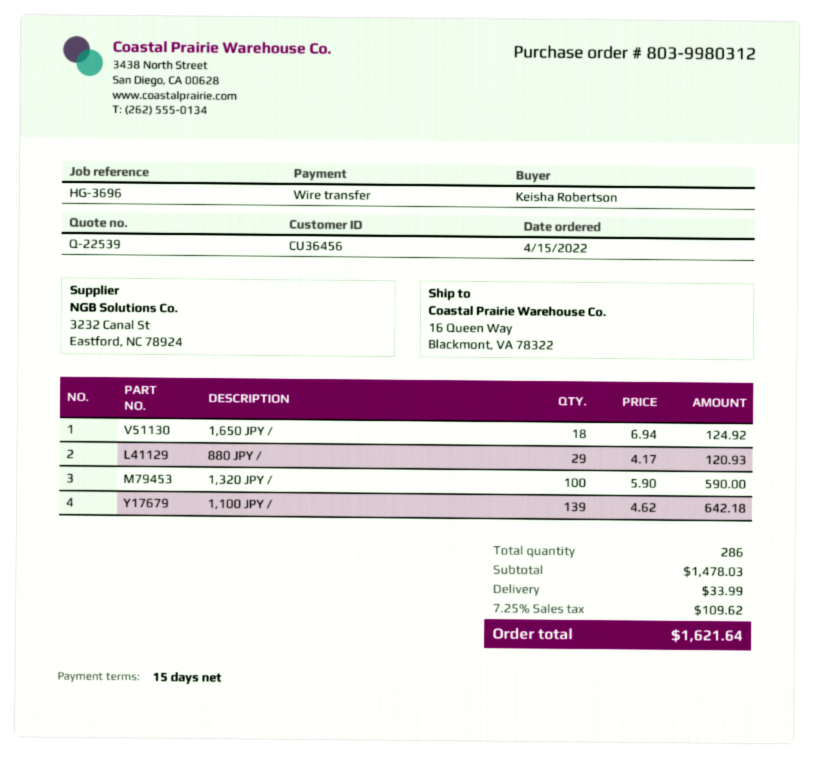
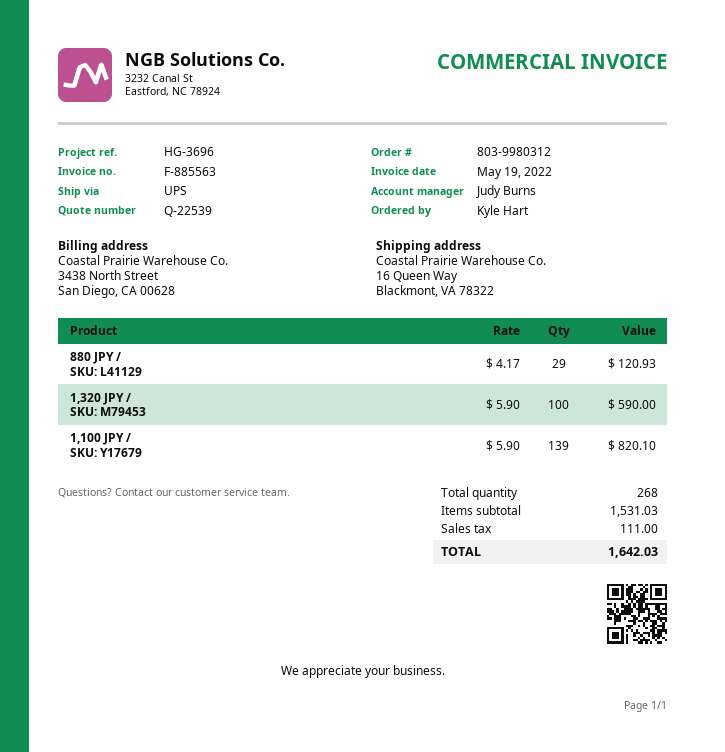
ordered by: Keisha Robertson -> Kyle Hart
1,650 JPY /: 18 x 6.94 = 124.92 -> none
1,100 JPY /: 139 x 4.62 = 642.18 -> 139 x 5.90 = 820.10
total quantity: 286 -> 268
subtotal: 1478.03 -> 1531.03
shipping: 33.99 -> none
tax: 109.62 -> 111.00
total: 1621.64 -> 1642.03

